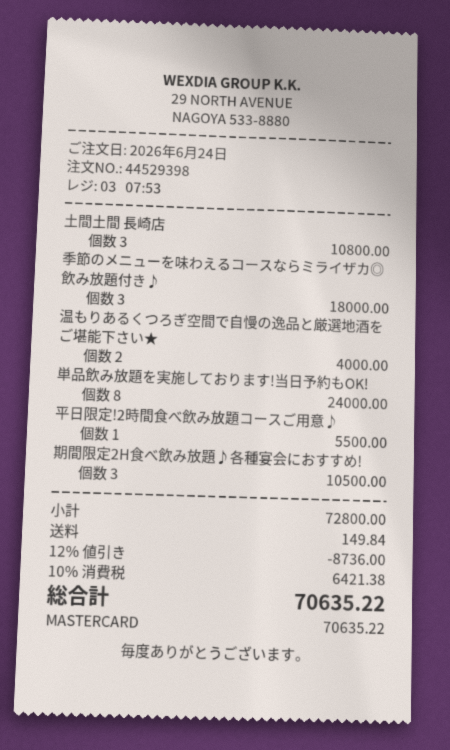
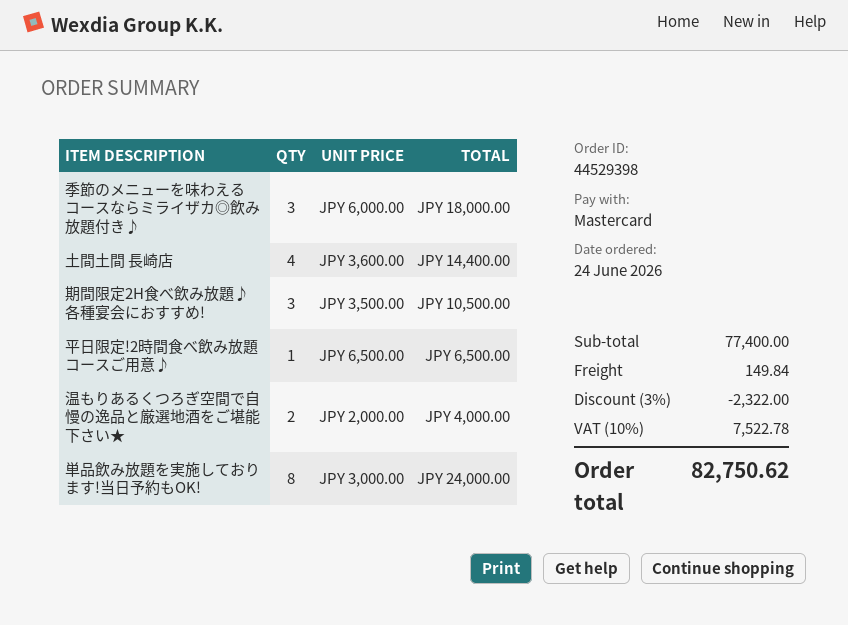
土間土間 長崎店: 3 for 10800.00 -> 4 for 14400.00
平日限定!2時間食べ飲み放題コースご用意♪: 1 for 5500.00 -> 1 for 6500.00
subtotal: 72800.00 -> 77400.00
discount: 12% = 8736.00 -> 3% = 2322.00
tax: 10% = 6421.38 -> 10% = 7522.78
total: 70635.22 -> 82750.62

